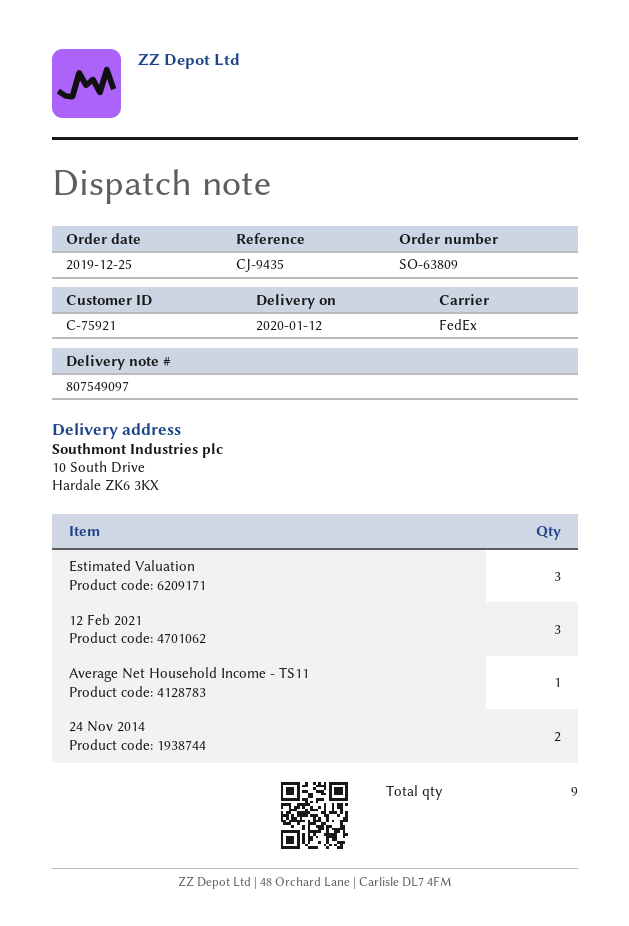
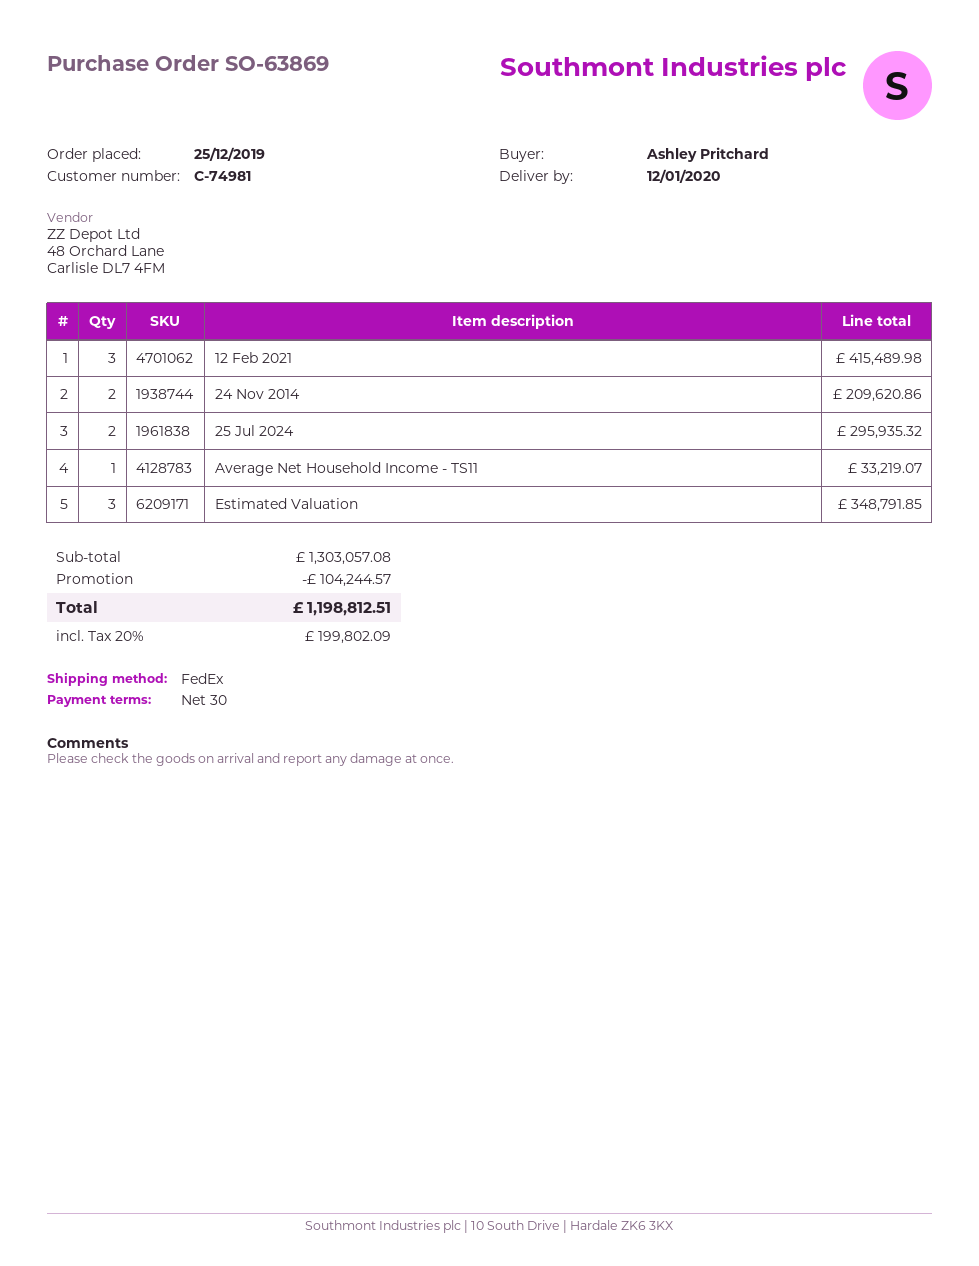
order number: SO-63809 -> SO-63869
customer number: C-75921 -> C-74981
25 Jul 2024: none -> 2

